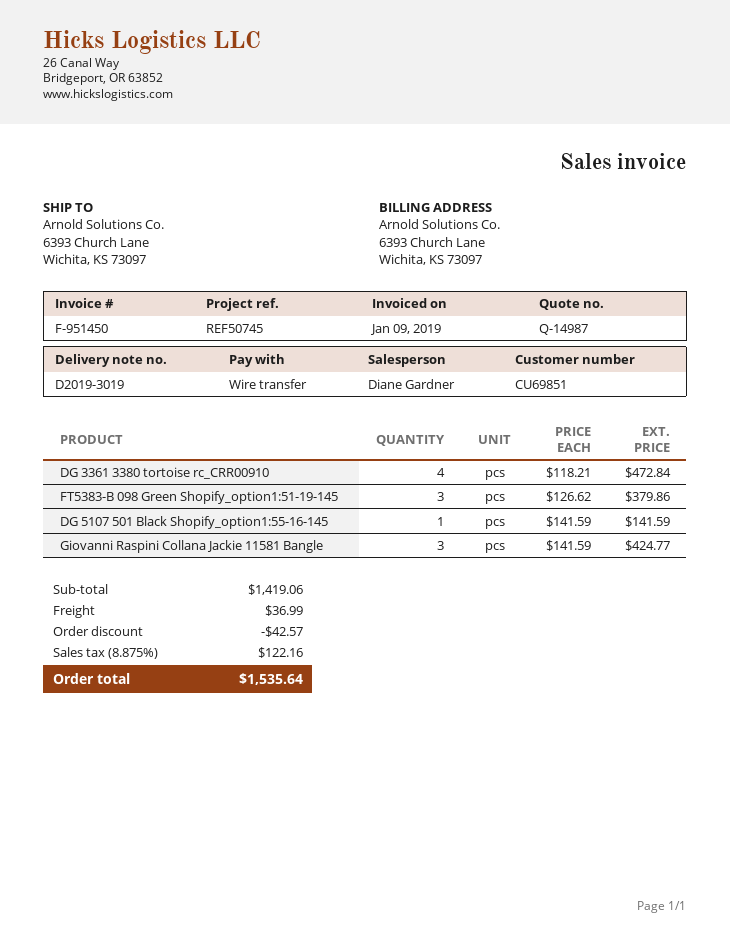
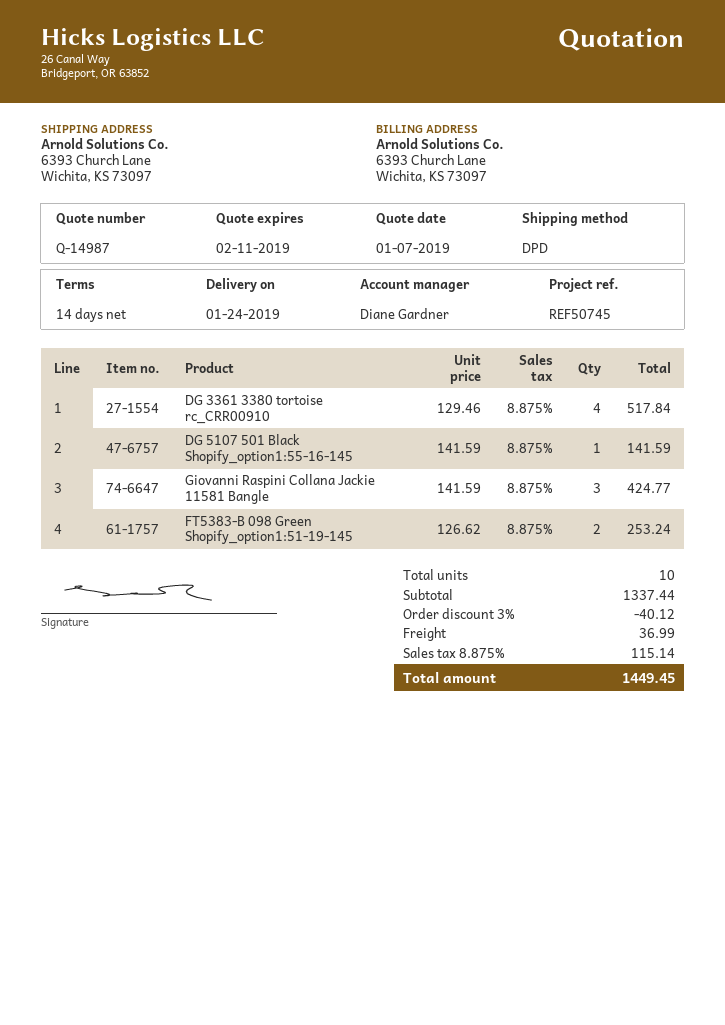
DG 3361 3380 tortoise rc_CRR00910: 4 x 118.21 = 472.84 -> 4 x 129.46 = 517.84
FT5383-B 098 Green Shopify_option1:51-19-145: 3 x 126.62 = 379.86 -> 2 x 126.62 = 253.24
subtotal: 1419.06 -> 1337.44
discount: 42.57 -> 40.12
tax: 8.875% = 122.16 -> 8.875% = 115.14
total: 1535.64 -> 1449.45

